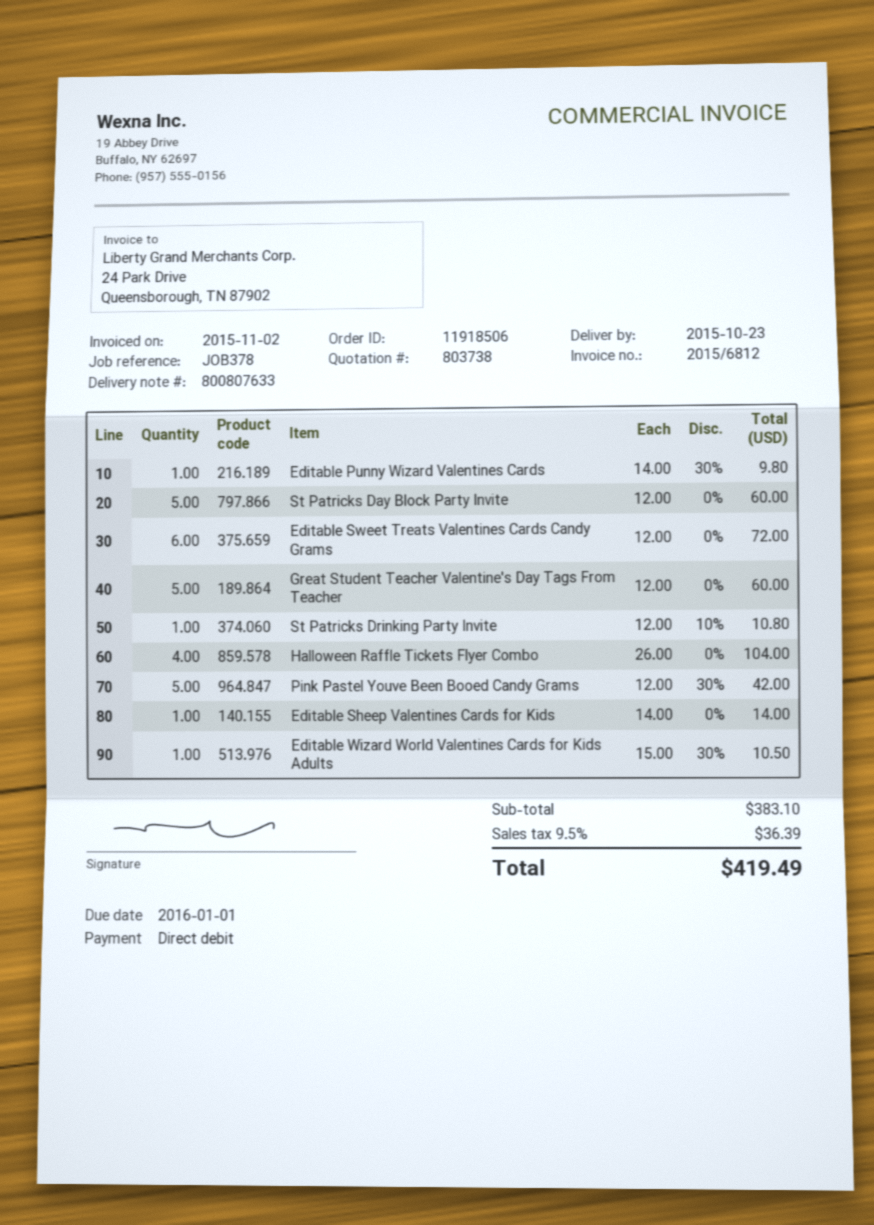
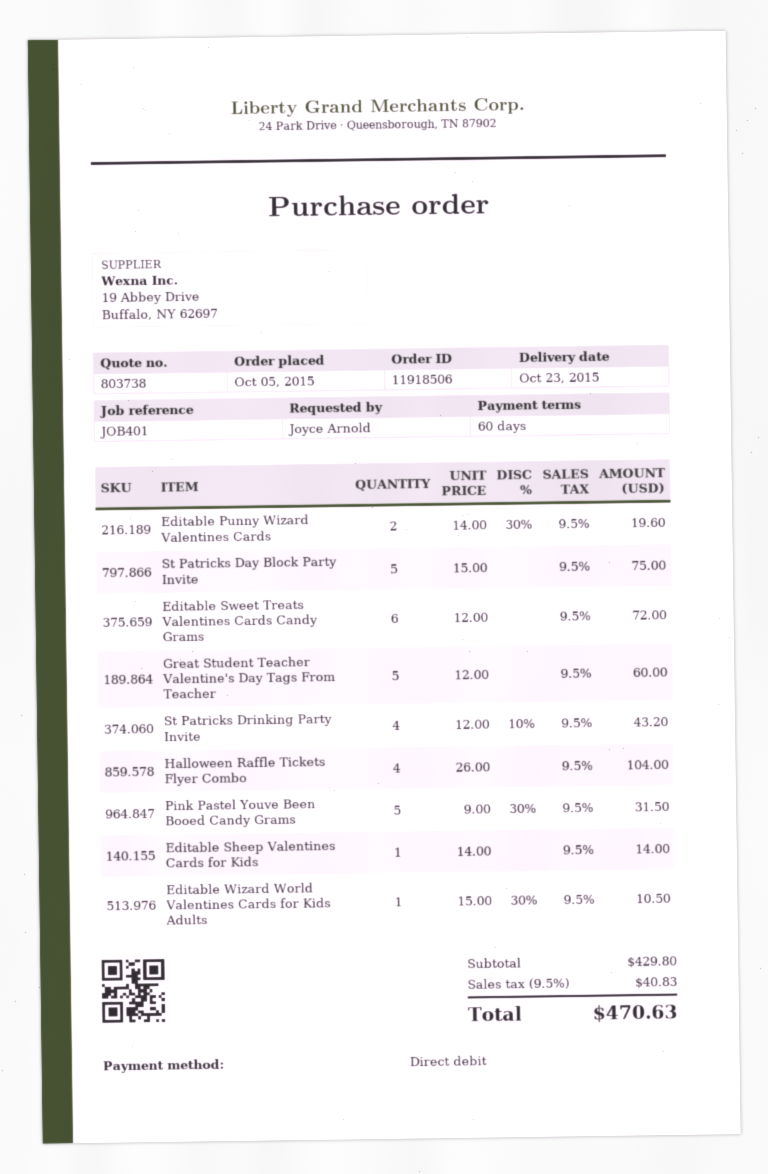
reference: JOB378 -> JOB401
Editable Punny Wizard Valentines Cards: 1 x 14.00 - 30% = 9.80 -> 2 x 14.00 - 30% = 19.60
St Patricks Day Block Party Invite: 5 x 12.00 = 60.00 -> 5 x 15.00 = 75.00
St Patricks Drinking Party Invite: 1 x 12.00 - 10% = 10.80 -> 4 x 12.00 - 10% = 43.20
Pink Pastel Youve Been Booed Candy Grams: 5 x 12.00 - 30% = 42.00 -> 5 x 9.00 - 30% = 31.50
subtotal: 383.10 -> 429.80
tax: 9.5% = 36.39 -> 9.5% = 40.83
total: 419.49 -> 470.63

